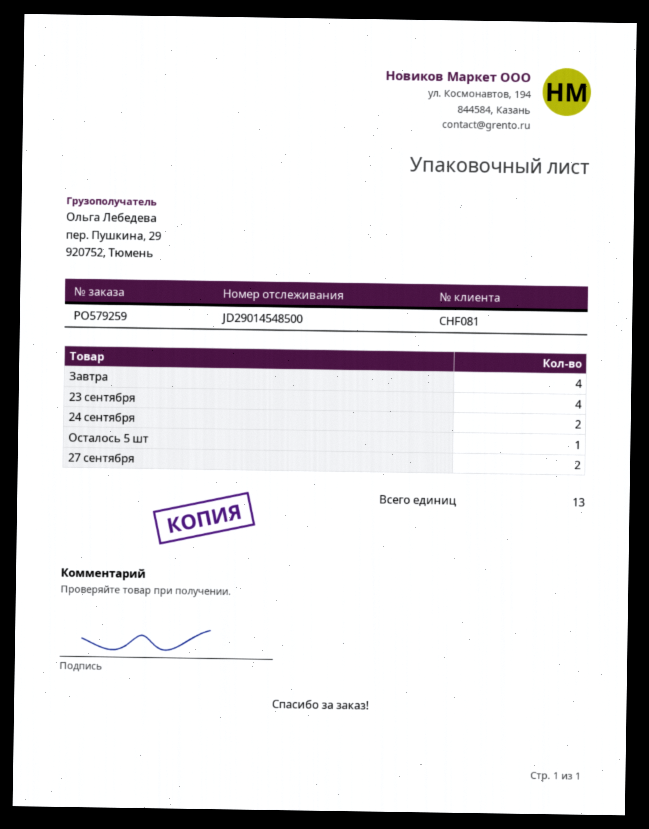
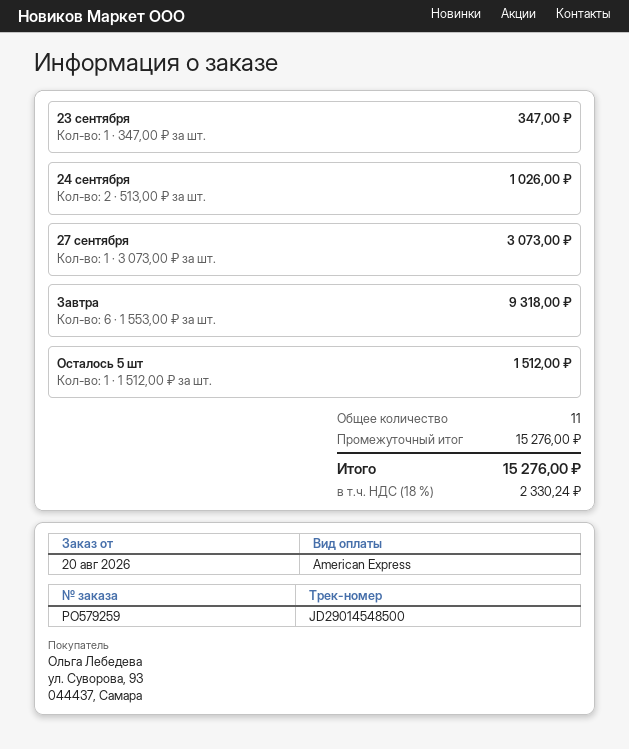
Завтра: 4 -> 6
23 сентября: 4 -> 1
27 сентября: 2 -> 1
total quantity: 13 -> 11

